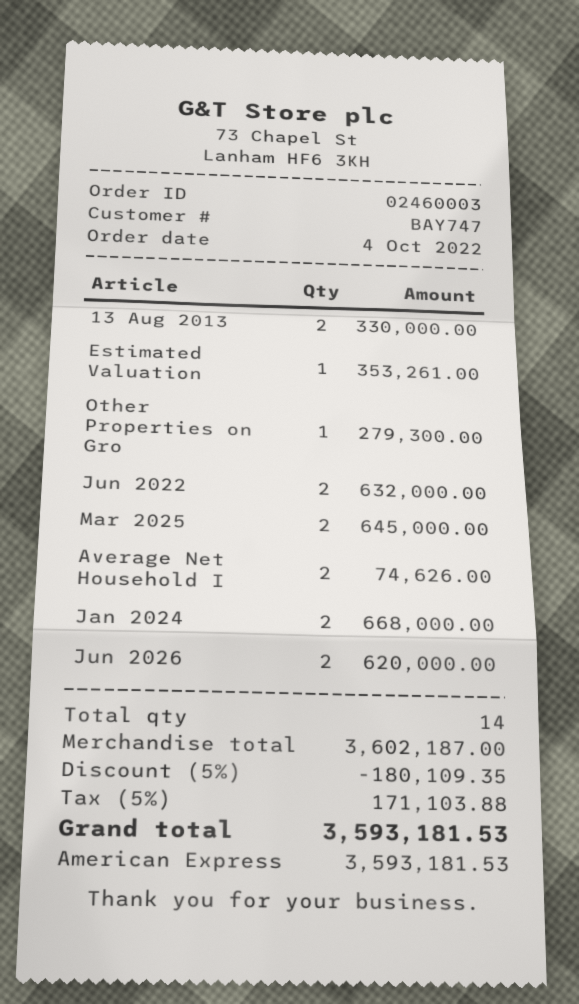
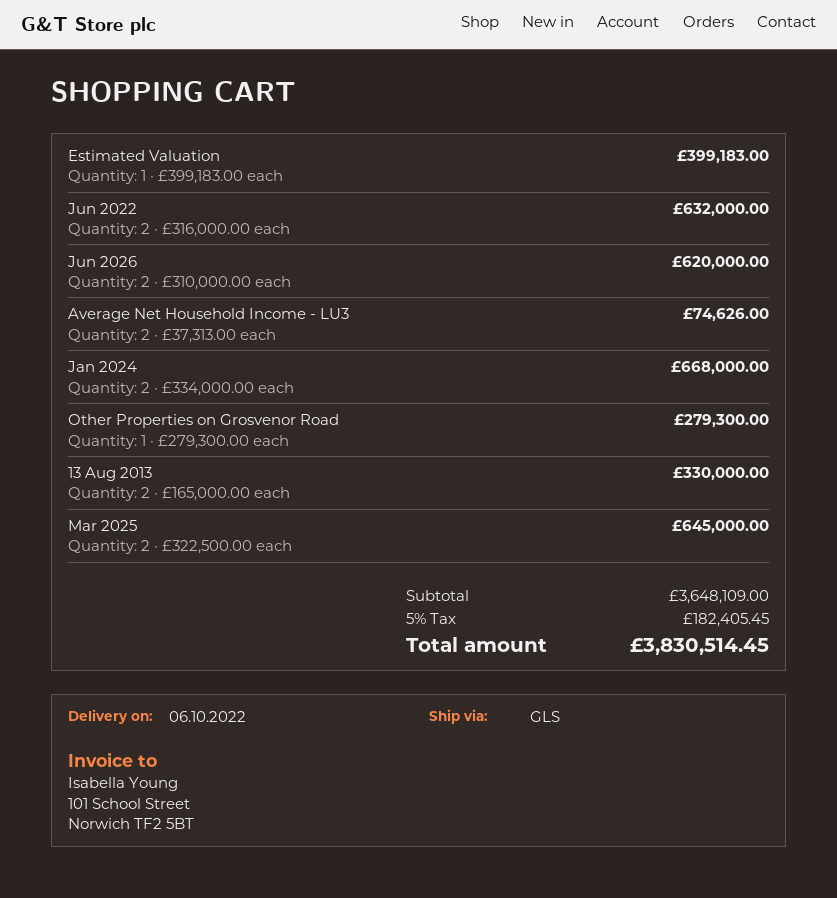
Estimated Valuation: 1 for 353261.00 -> 1 for 399183.00
subtotal: 3602187.00 -> 3648109.00
discount: 5% = 180109.35 -> none
tax: 5% = 171103.88 -> 5% = 182405.45
total: 3593181.53 -> 3830514.45

